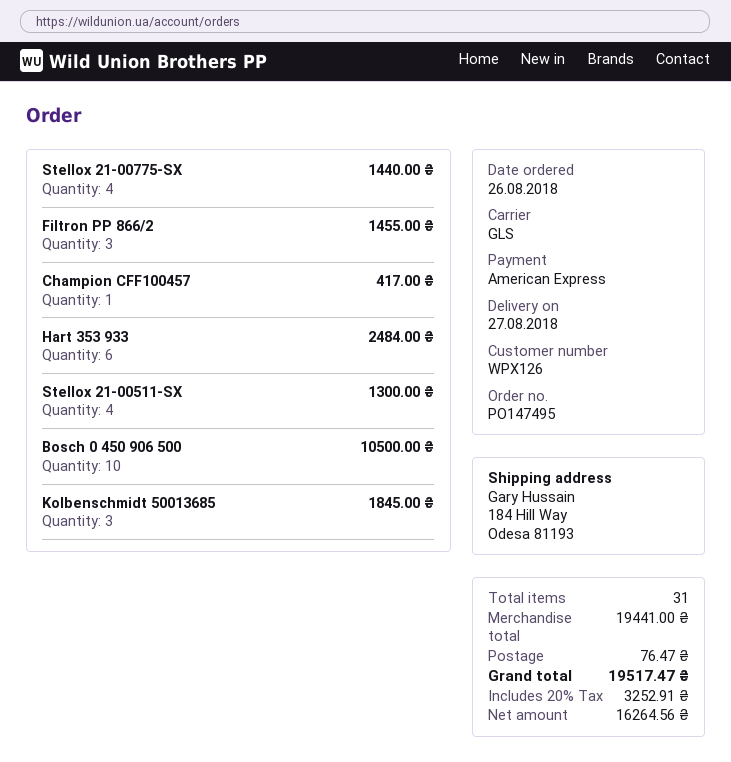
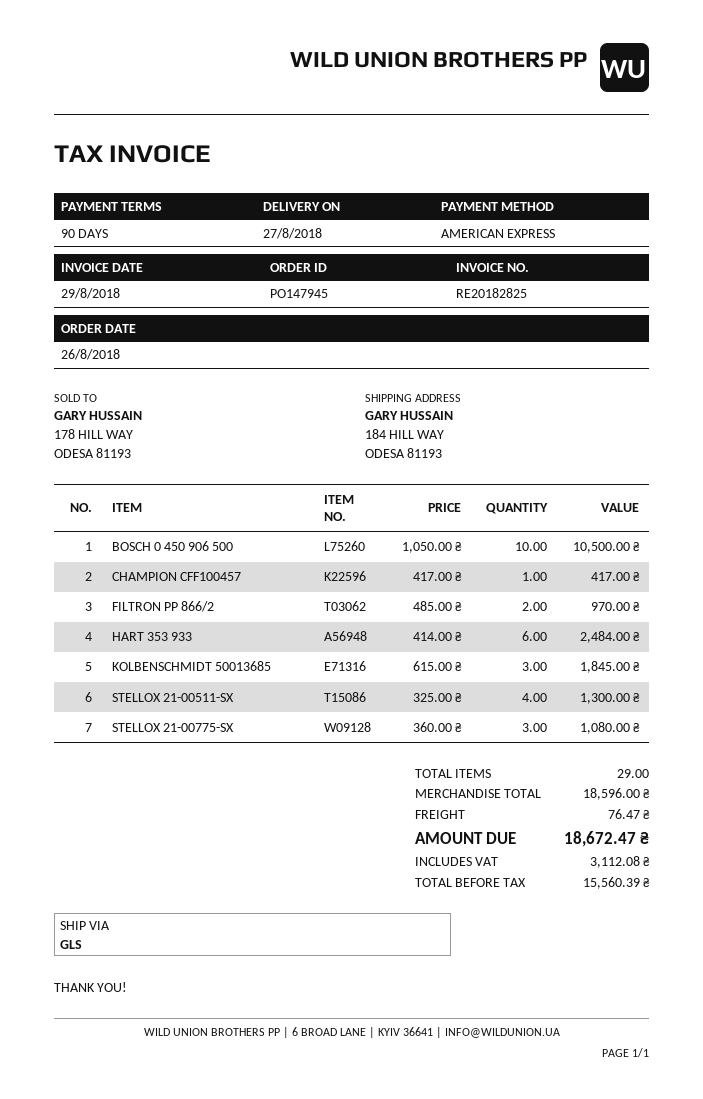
order number: PO147495 -> PO147945
Stellox 21-00775-SX: 4 for 1440.00 -> 3 for 1080.00
Filtron PP 866/2: 3 for 1455.00 -> 2 for 970.00
total quantity: 31 -> 29
subtotal: 19441.00 -> 18596.00
net: 16264.56 -> 15560.39
tax: 3252.91 -> 3112.08
total: 19517.47 -> 18672.47

